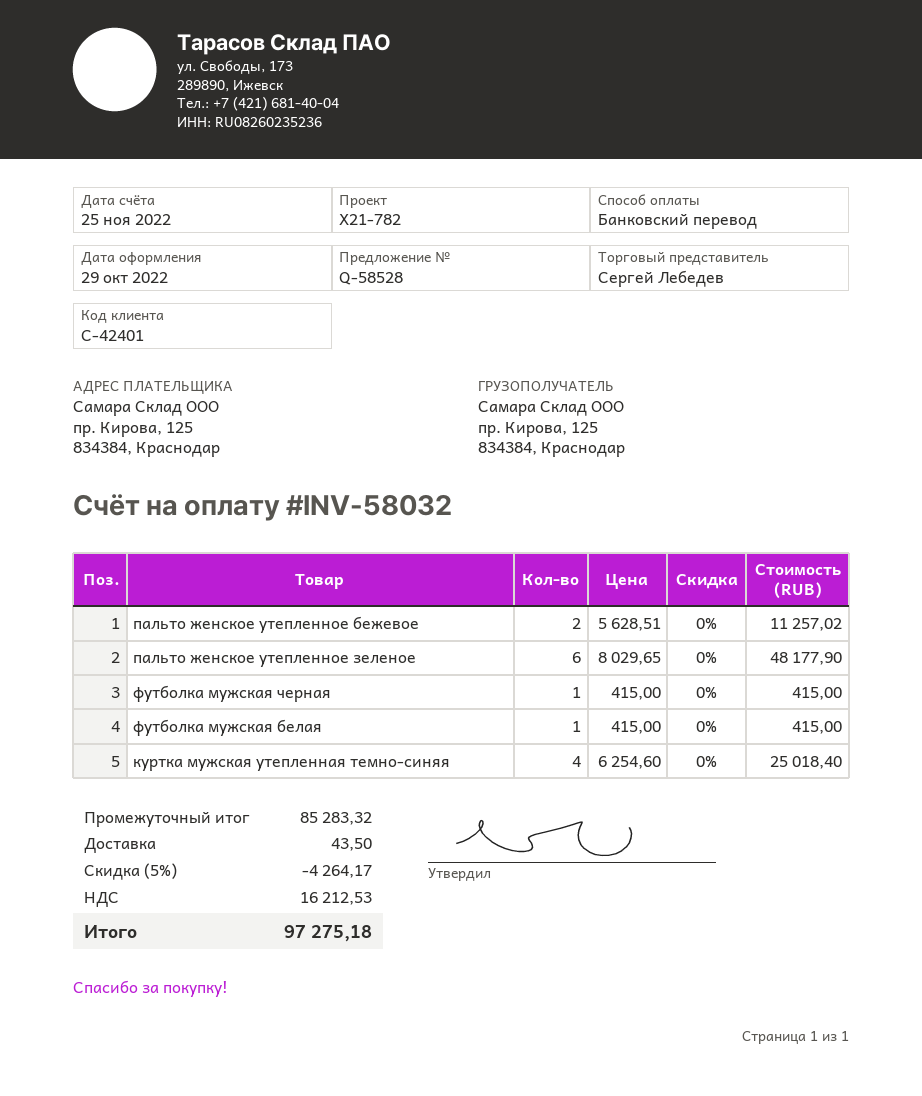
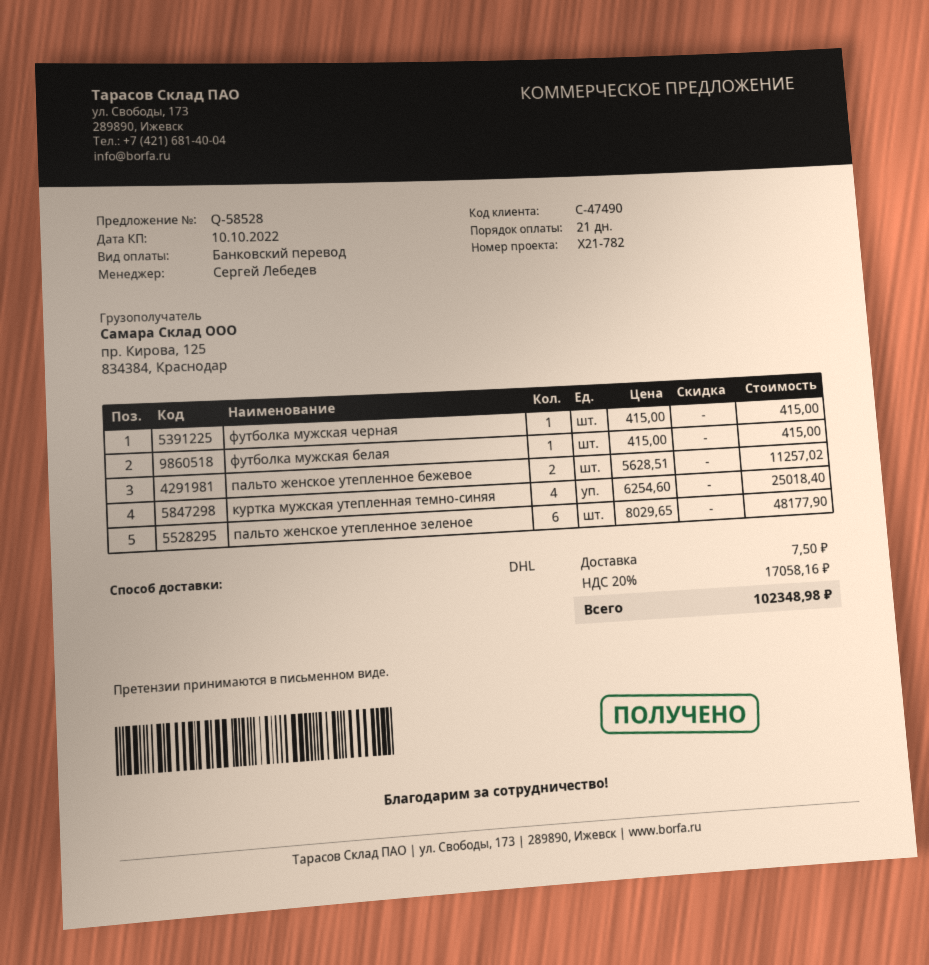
customer number: C-42401 -> C-47490
discount: 5% = 4264.17 -> none
shipping: 43.50 -> 7.50
tax: 16212.53 -> 17058.16
total: 97275.18 -> 102348.98

